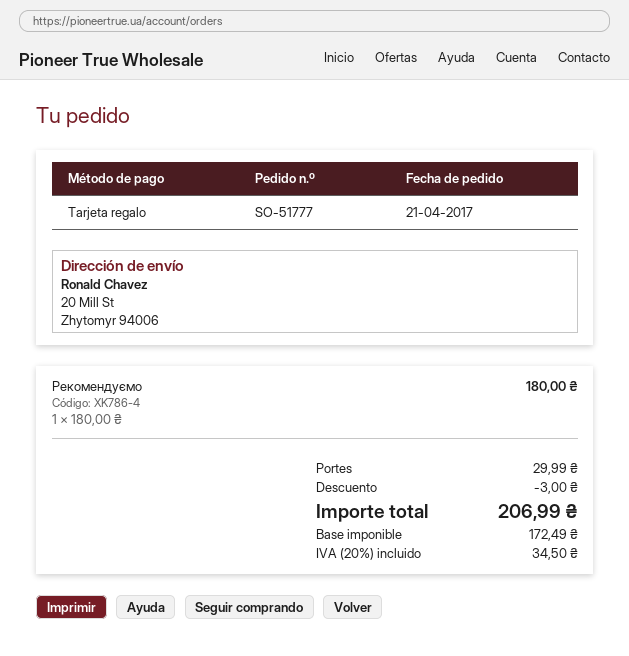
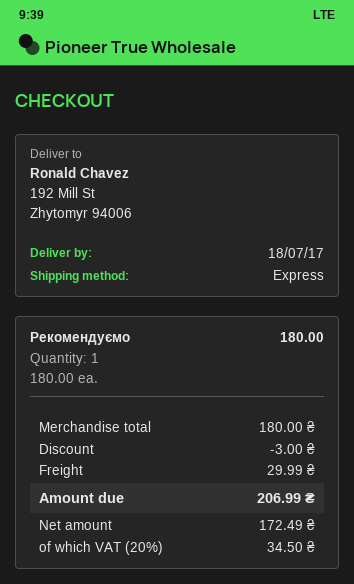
ship to: 20 Mill St, Zhytomyr 94006 -> 192 Mill St, Zhytomyr 94006

